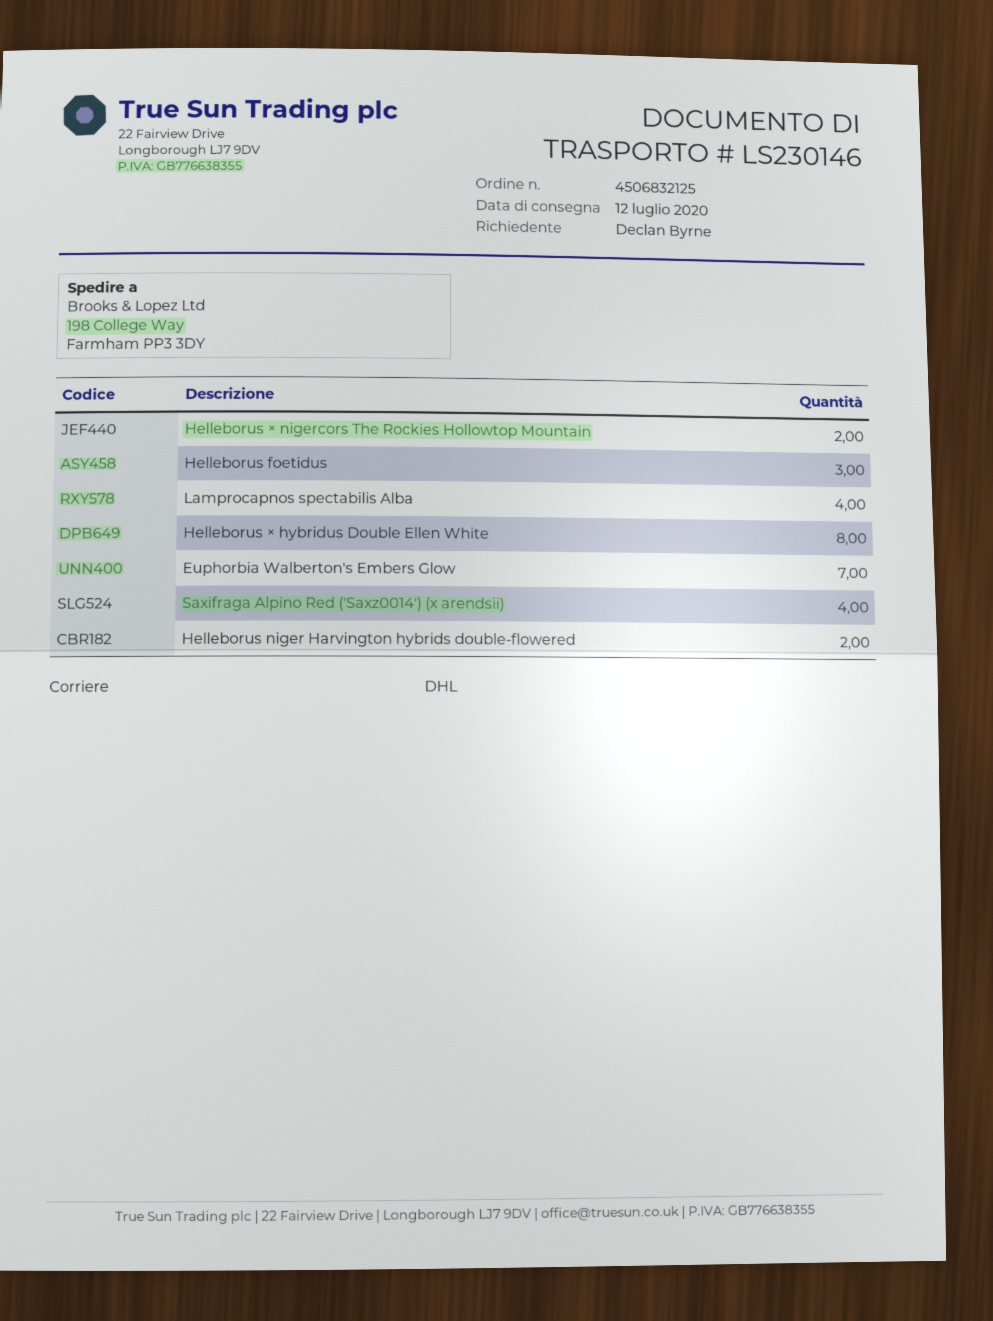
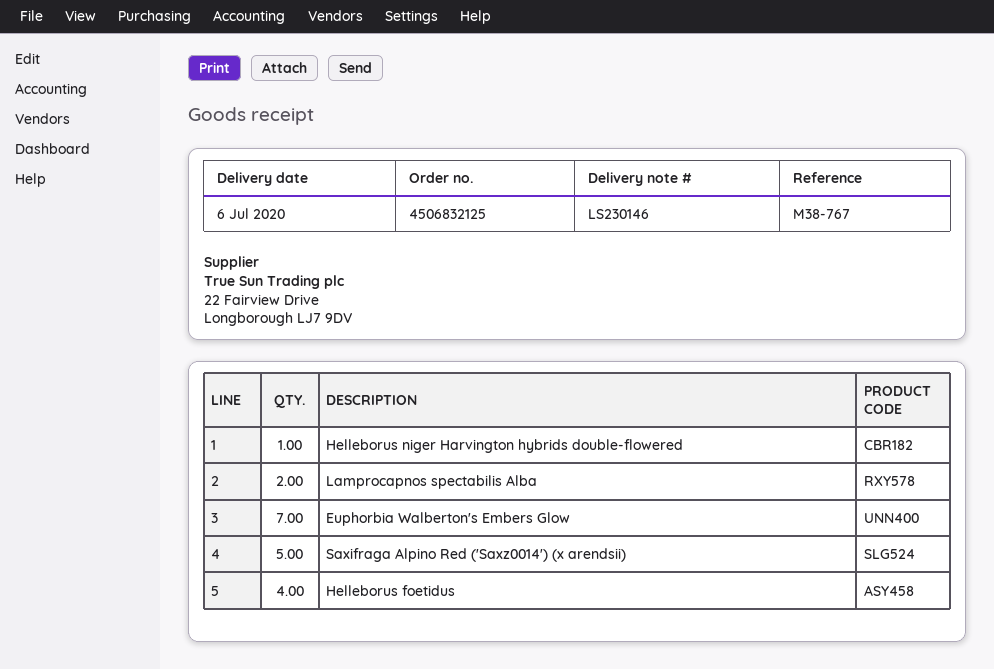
delivery date: 2020-07-12 -> 2020-07-06
Helleborus × nigercors The Rockies Hollowtop Mountain: 2 -> none
Helleborus foetidus: 3 -> 4
Lamprocapnos spectabilis Alba: 4 -> 2
Helleborus × hybridus Double Ellen White: 8 -> none
Saxifraga Alpino Red ('Saxz0014') (x arendsii): 4 -> 5
Helleborus niger Harvington hybrids double-flowered: 2 -> 1

